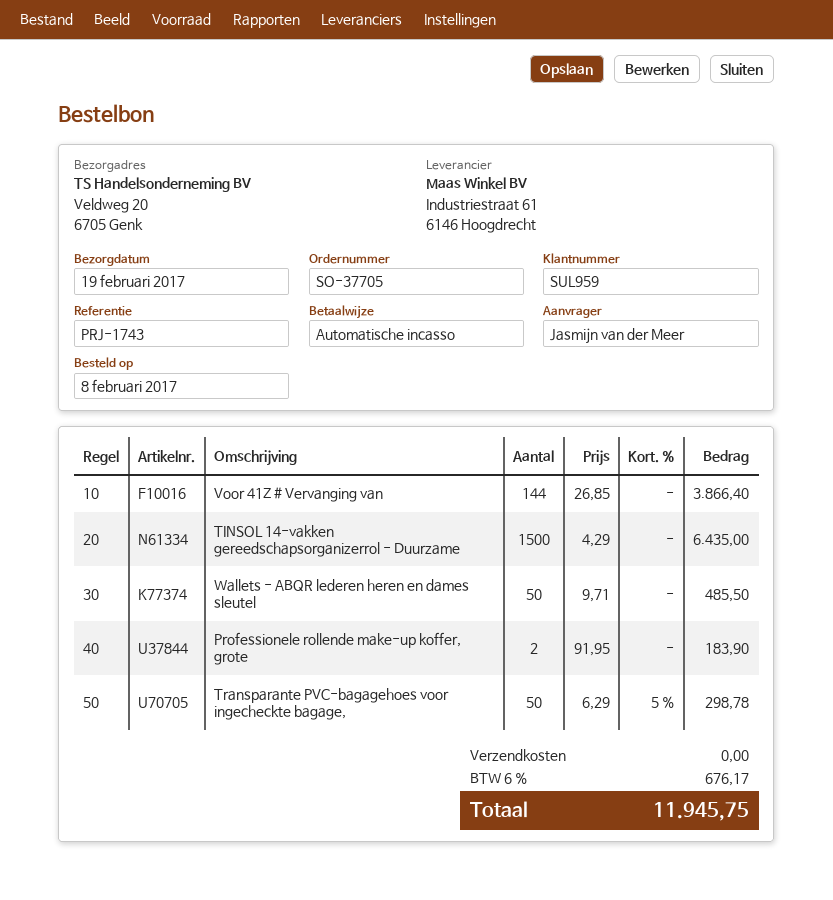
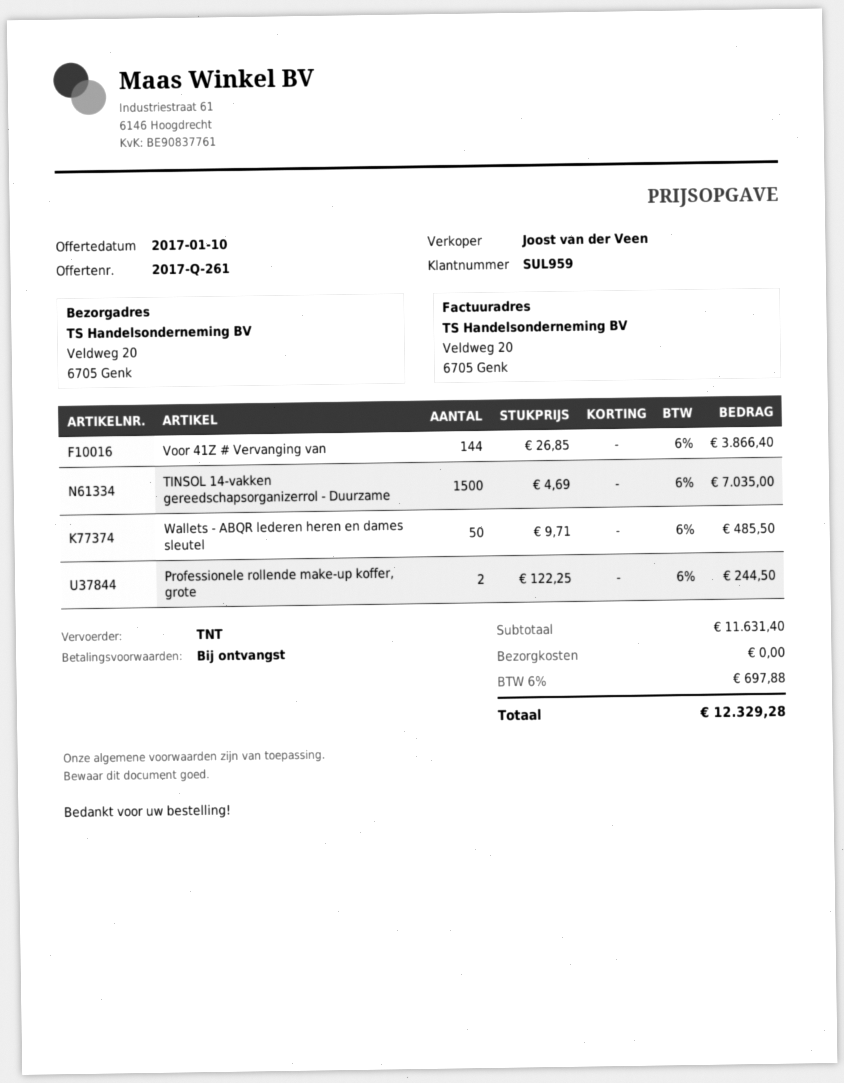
TINSOL 14-vakken gereedschapsorganizerrol - Duurzame: 1500 x 4.29 = 6435.00 -> 1500 x 4.69 = 7035.00
Professionele rollende make-up koffer, grote: 2 x 91.95 = 183.90 -> 2 x 122.25 = 244.50
Transparante PVC-bagagehoes voor ingecheckte bagage,: 50 x 6.29 - 5% = 298.78 -> none
tax: 6% = 676.17 -> 6% = 697.88
total: 11945.75 -> 12329.28

